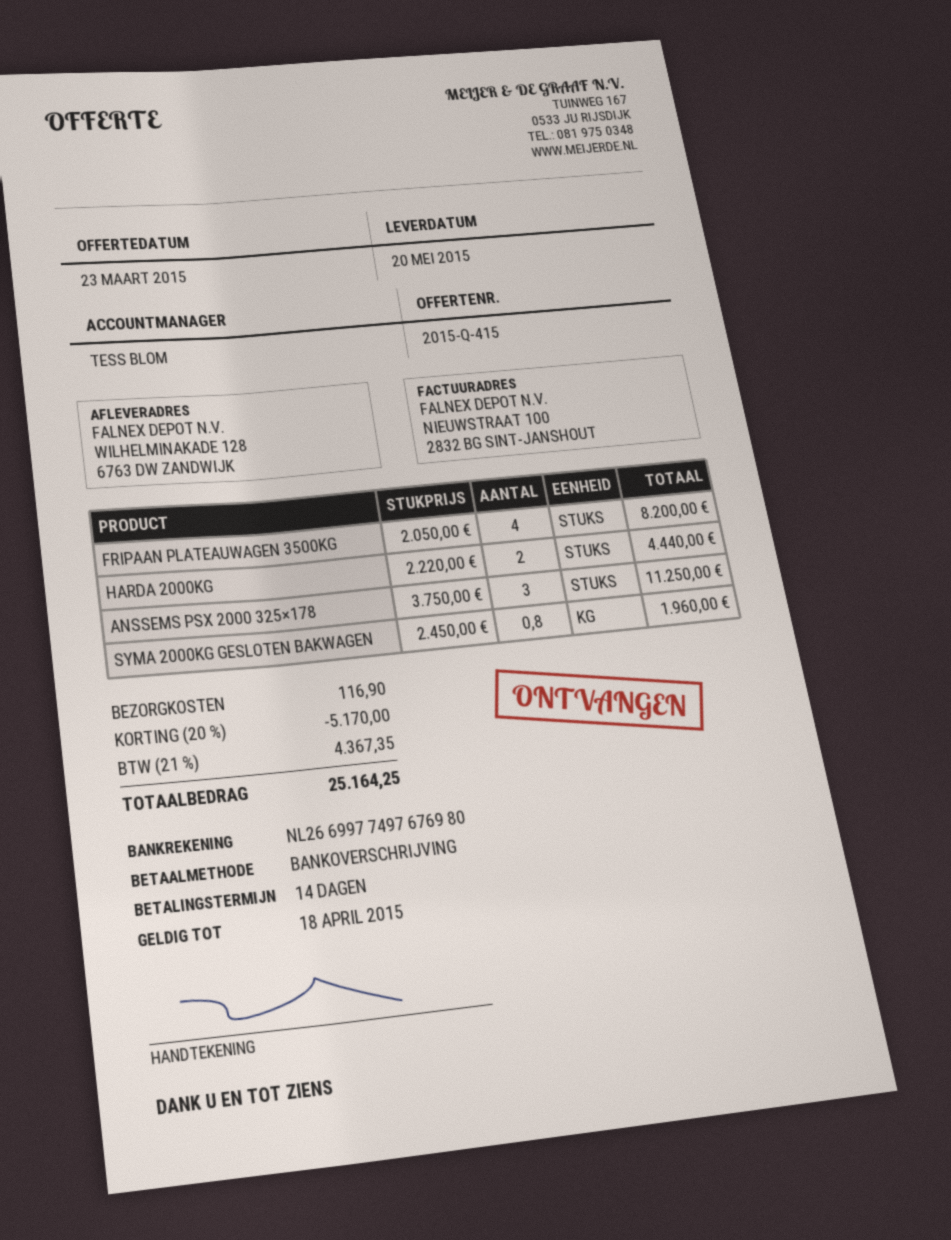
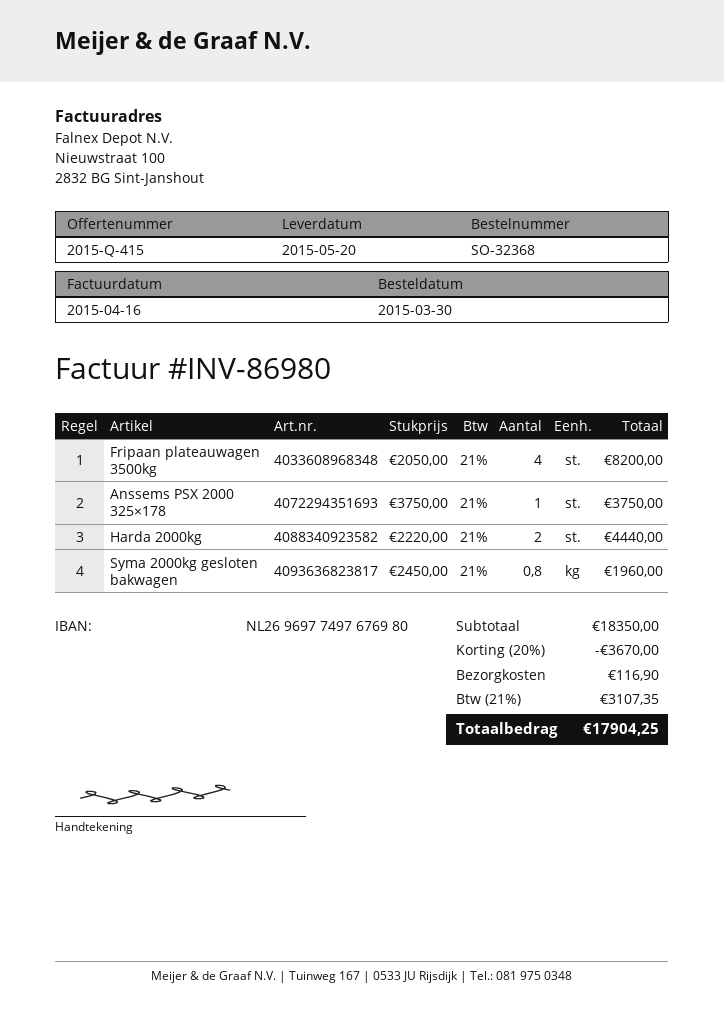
bank account: NL2669977497676980 -> NL2696977497676980
ANSSEMS PSX 2000 325×178: 3 x 3750.00 = 11250.00 -> 1 x 3750.00 = 3750.00
discount: 20% = 5170.00 -> 20% = 3670.00
tax: 21% = 4367.35 -> 21% = 3107.35
total: 25164.25 -> 17904.25

